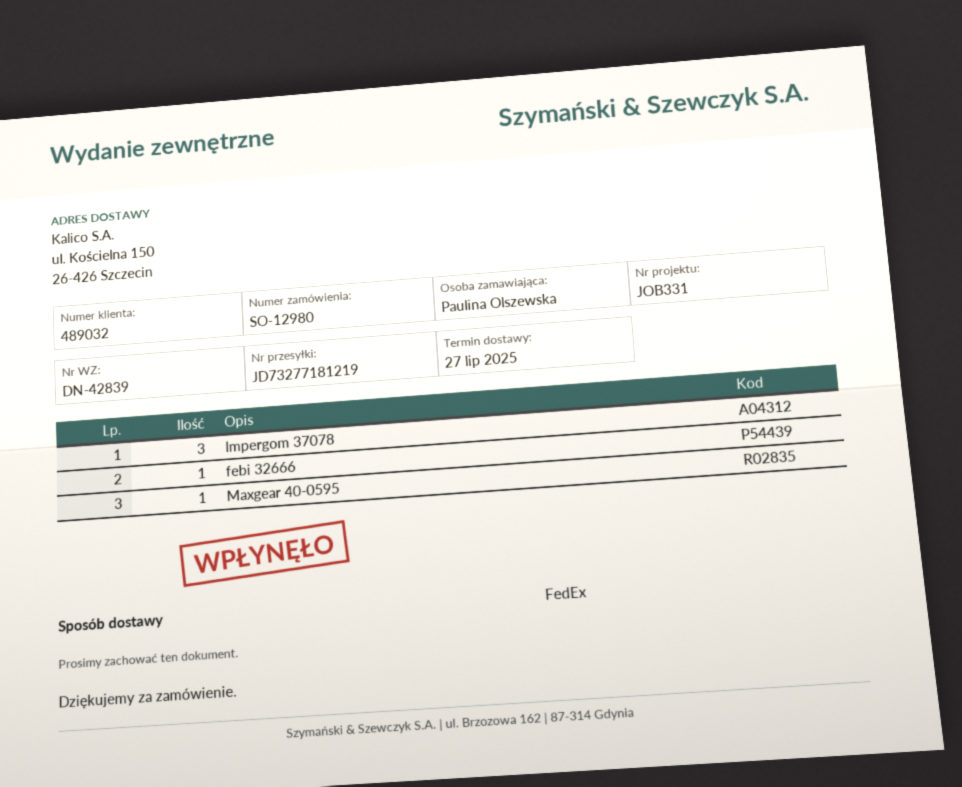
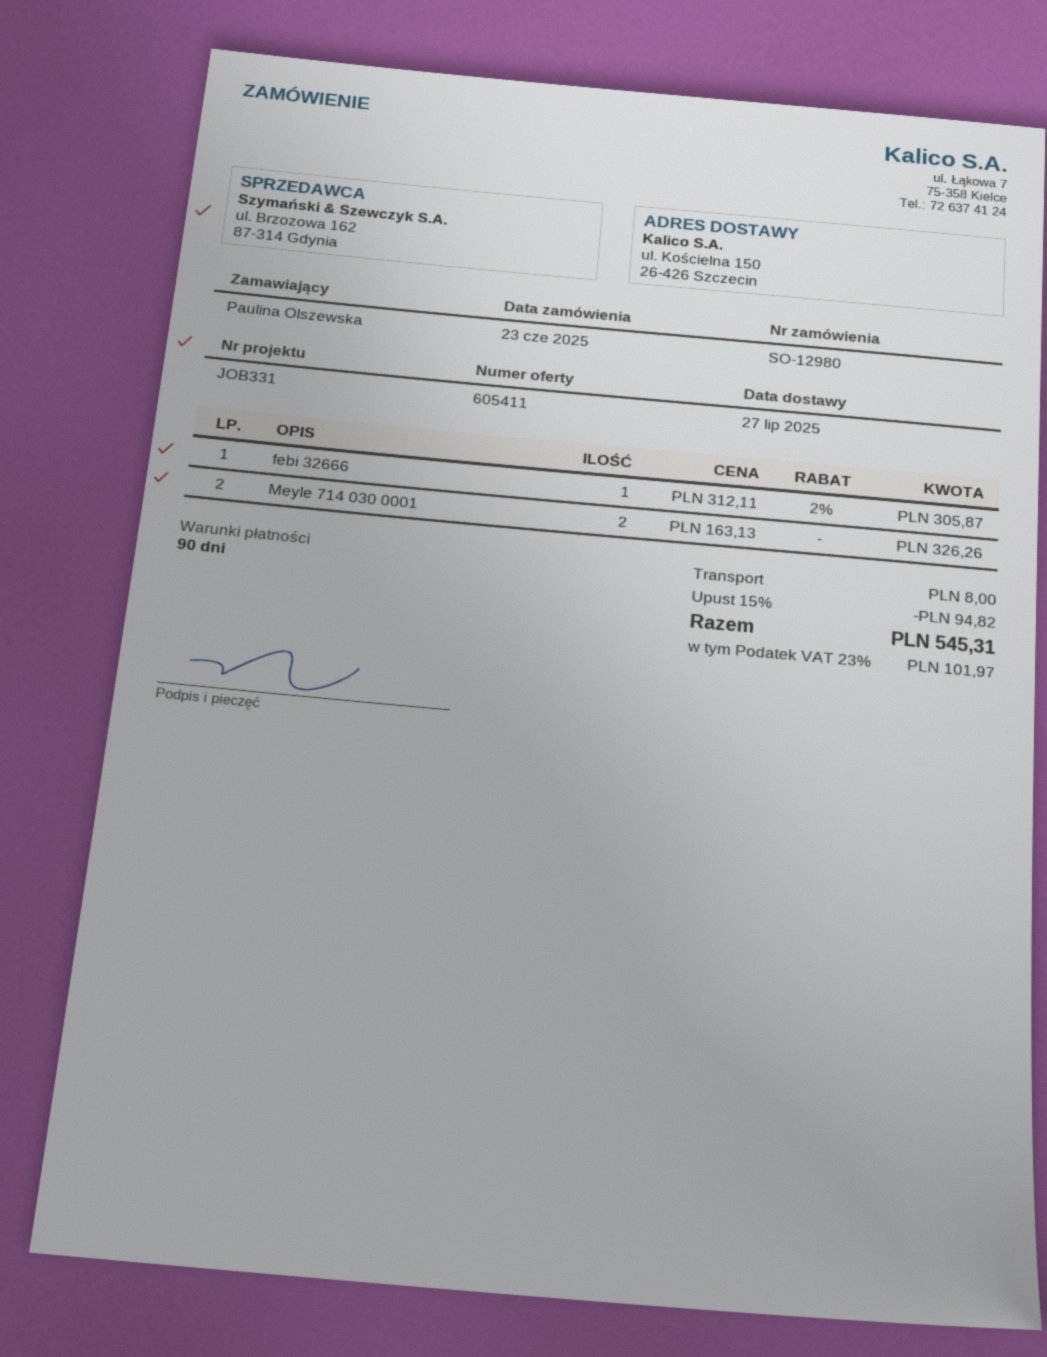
Impergom 37078: 3 -> none
Maxgear 40-0595: 1 -> none
Meyle 714 030 0001: none -> 2

